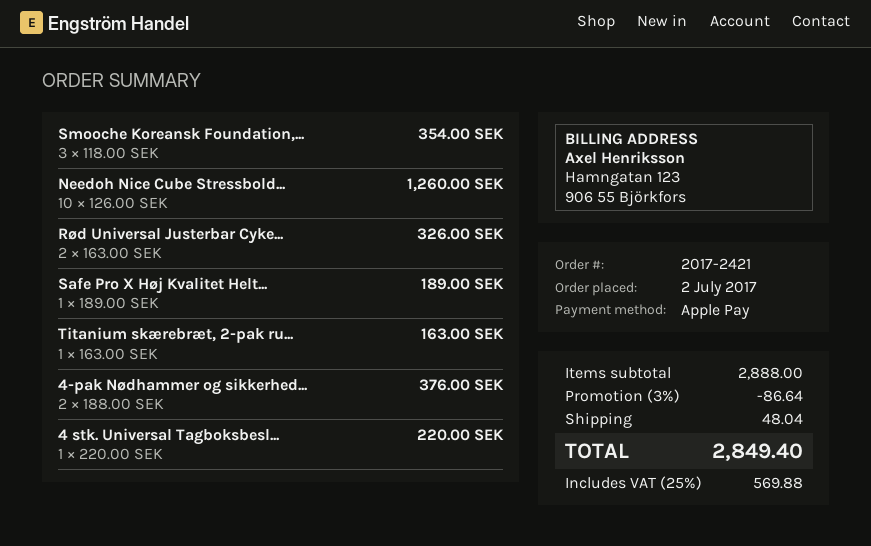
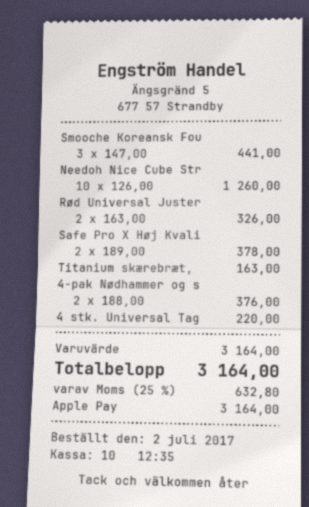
Smooche Koreansk Foundation,...: 3 x 118.00 = 354.00 -> 3 x 147.00 = 441.00
Safe Pro X Høj Kvalitet Helt...: 1 x 189.00 = 189.00 -> 2 x 189.00 = 378.00
subtotal: 2888.00 -> 3164.00
discount: 3% = 86.64 -> none
shipping: 48.04 -> none
tax: 25% = 569.88 -> 25% = 632.80
total: 2849.40 -> 3164.00

